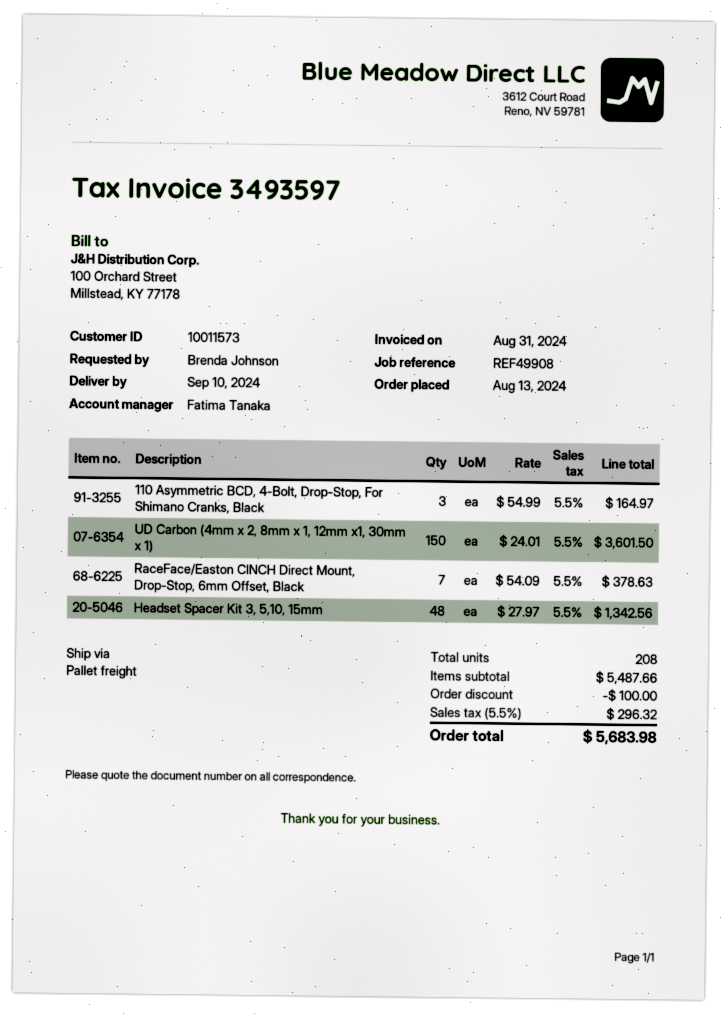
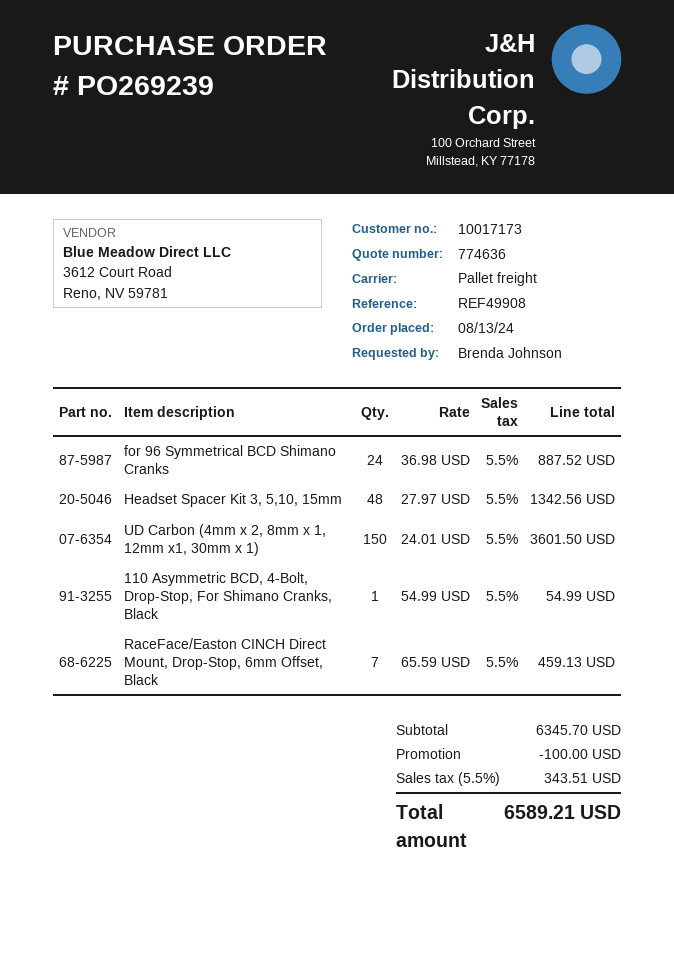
customer number: 10011573 -> 10017173
110 Asymmetric BCD, 4-Bolt, Drop-Stop, For Shimano Cranks, Black: 3 x 54.99 = 164.97 -> 1 x 54.99 = 54.99
RaceFace/Easton CINCH Direct Mount, Drop-Stop, 6mm Offset, Black: 7 x 54.09 = 378.63 -> 7 x 65.59 = 459.13
for 96 Symmetrical BCD Shimano Cranks: none -> 24 x 36.98 = 887.52
subtotal: 5487.66 -> 6345.70
tax: 5.5% = 296.32 -> 5.5% = 343.51
total: 5683.98 -> 6589.21

